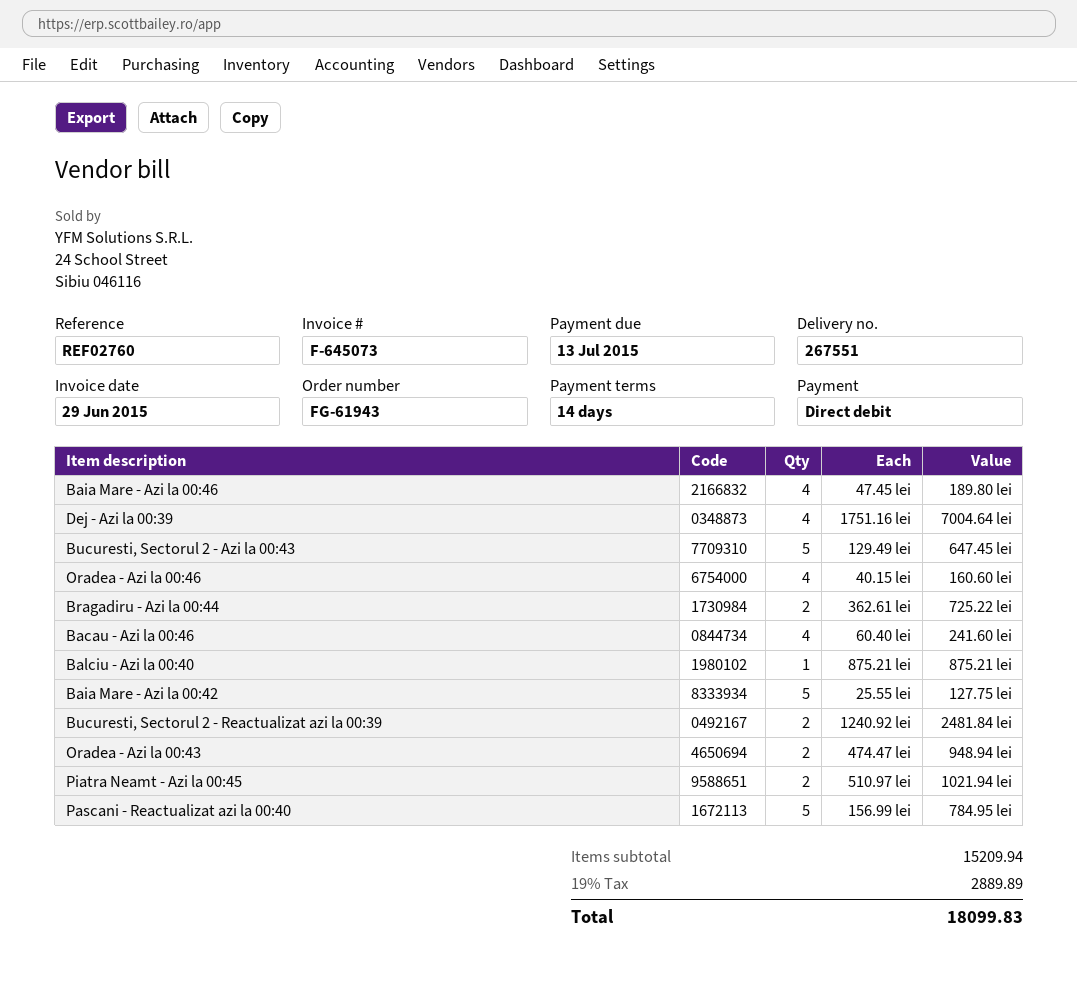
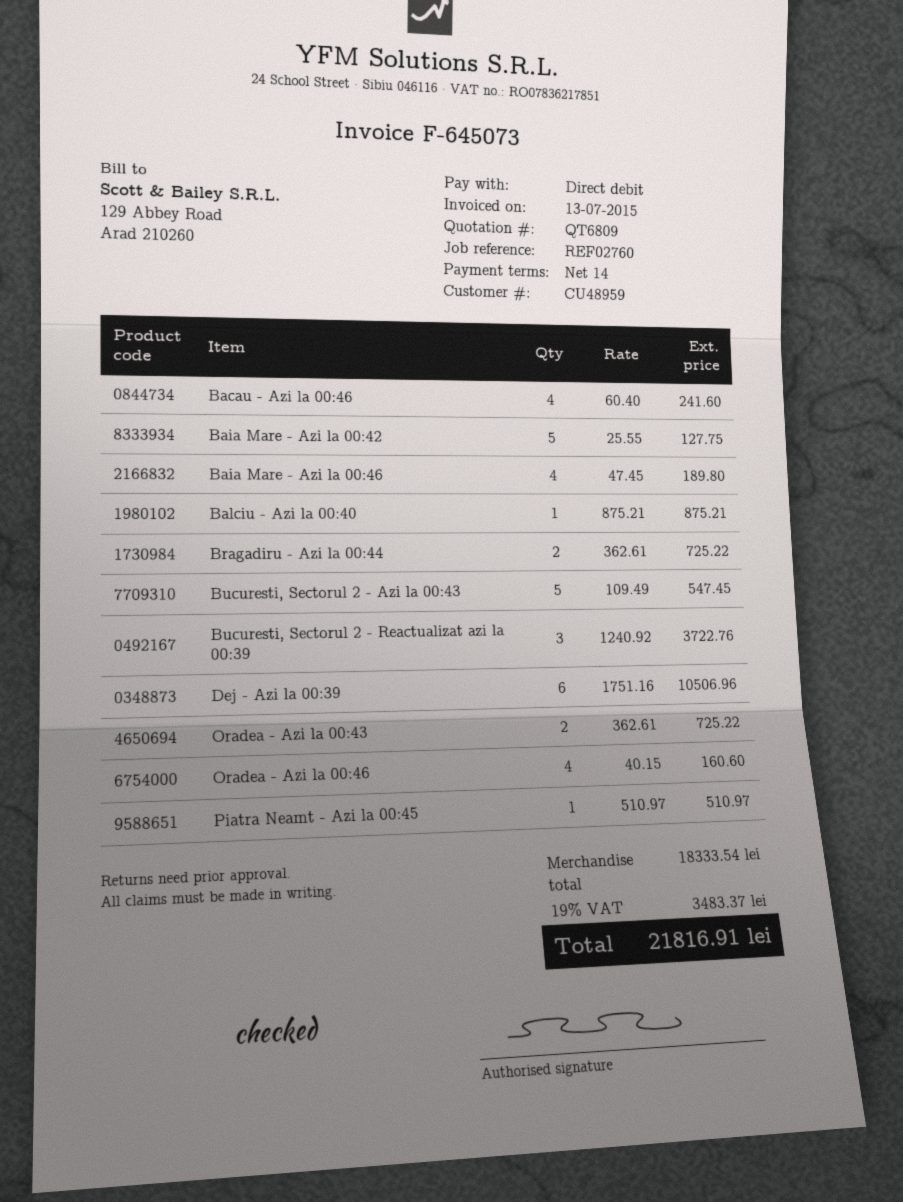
invoice date: 2015-06-29 -> 2015-07-13
Dej - Azi la 00:39: 4 x 1751.16 = 7004.64 -> 6 x 1751.16 = 10506.96
Bucuresti, Sectorul 2 - Azi la 00:43: 5 x 129.49 = 647.45 -> 5 x 109.49 = 547.45
Bucuresti, Sectorul 2 - Reactualizat azi la 00:39: 2 x 1240.92 = 2481.84 -> 3 x 1240.92 = 3722.76
Oradea - Azi la 00:43: 2 x 474.47 = 948.94 -> 2 x 362.61 = 725.22
Piatra Neamt - Azi la 00:45: 2 x 510.97 = 1021.94 -> 1 x 510.97 = 510.97
Pascani - Reactualizat azi la 00:40: 5 x 156.99 = 784.95 -> none
subtotal: 15209.94 -> 18333.54
tax: 19% = 2889.89 -> 19% = 3483.37
total: 18099.83 -> 21816.91

